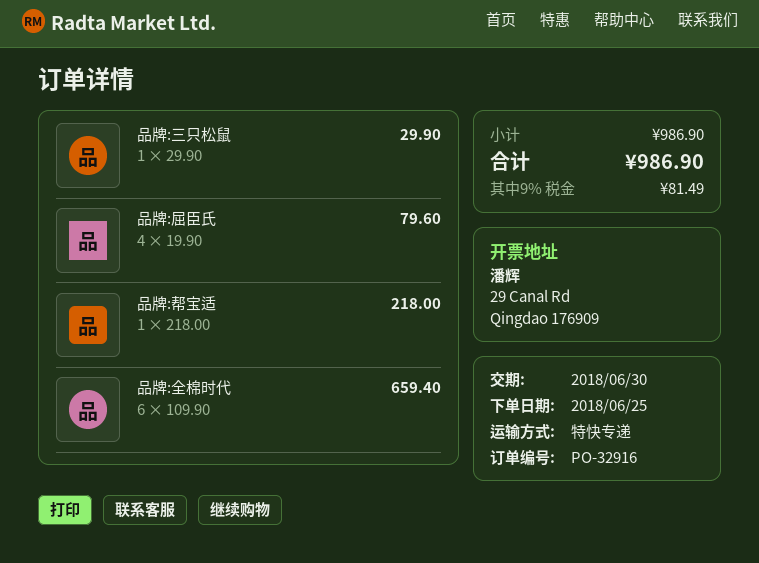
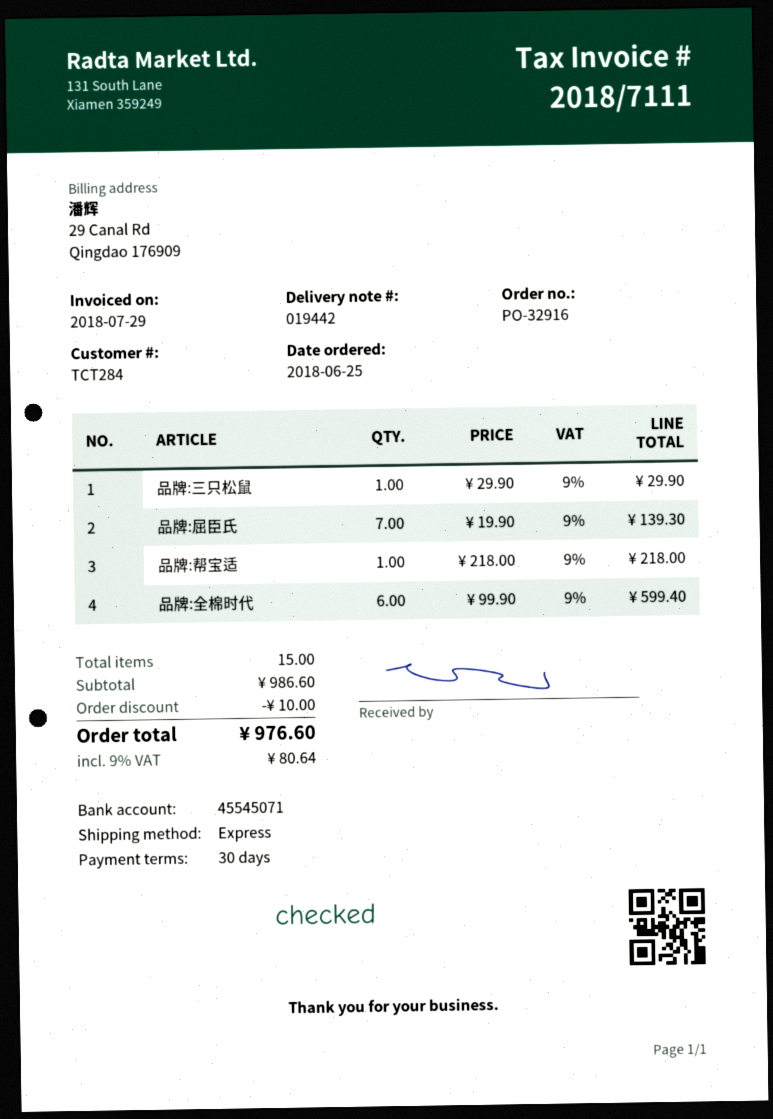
品牌:屈臣氏: 4 x 19.90 = 79.60 -> 7 x 19.90 = 139.30
品牌:全棉时代: 6 x 109.90 = 659.40 -> 6 x 99.90 = 599.40
subtotal: 986.90 -> 986.60
discount: none -> 10.00
tax: 9% = 81.49 -> 9% = 80.64
total: 986.90 -> 976.60

